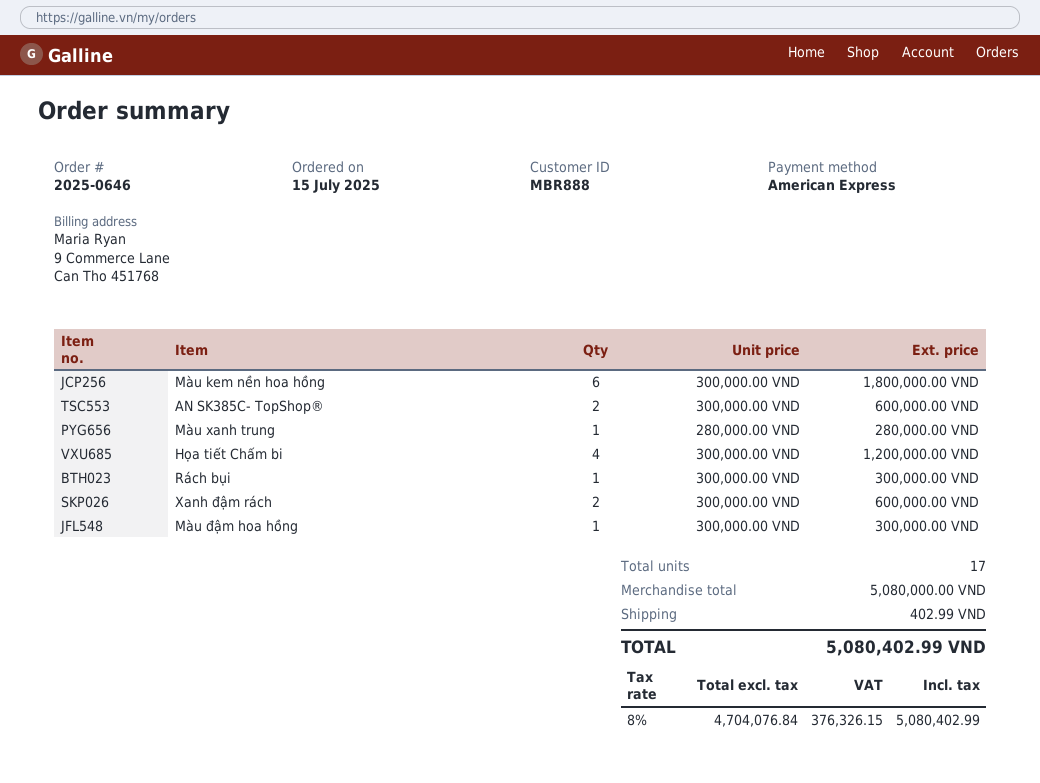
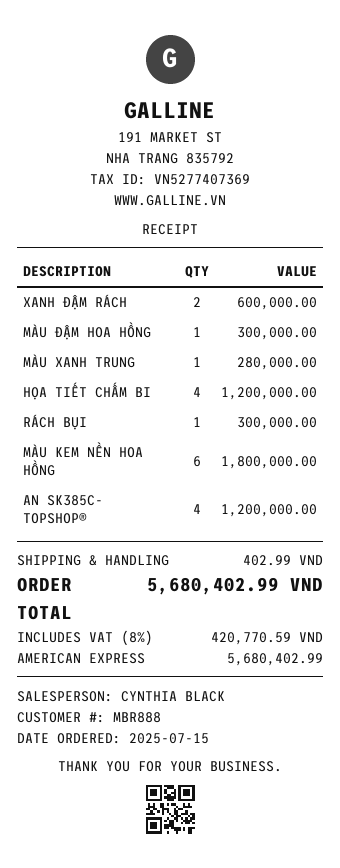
AN SK385C- TopShop®: 2 for 600000.00 -> 4 for 1200000.00
tax: 8% = 376326.15 -> 8% = 420770.59
total: 5080402.99 -> 5680402.99

